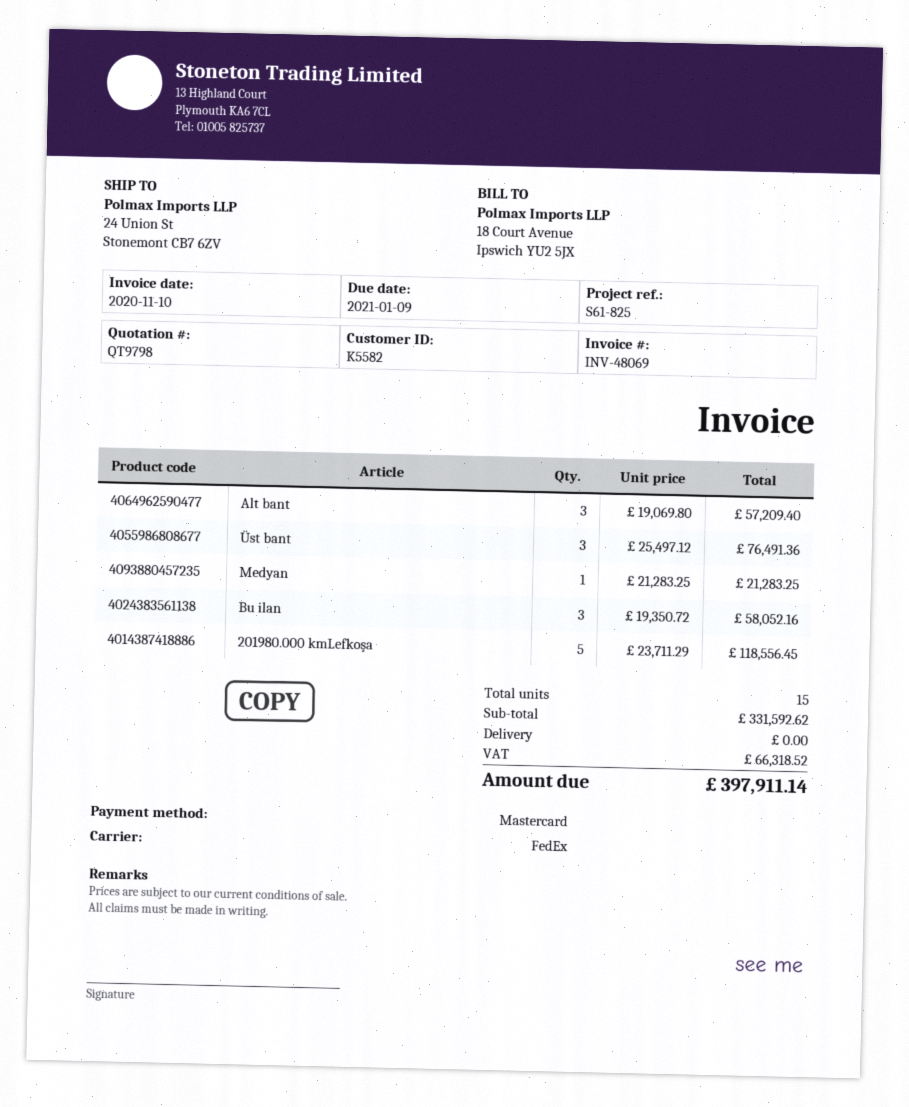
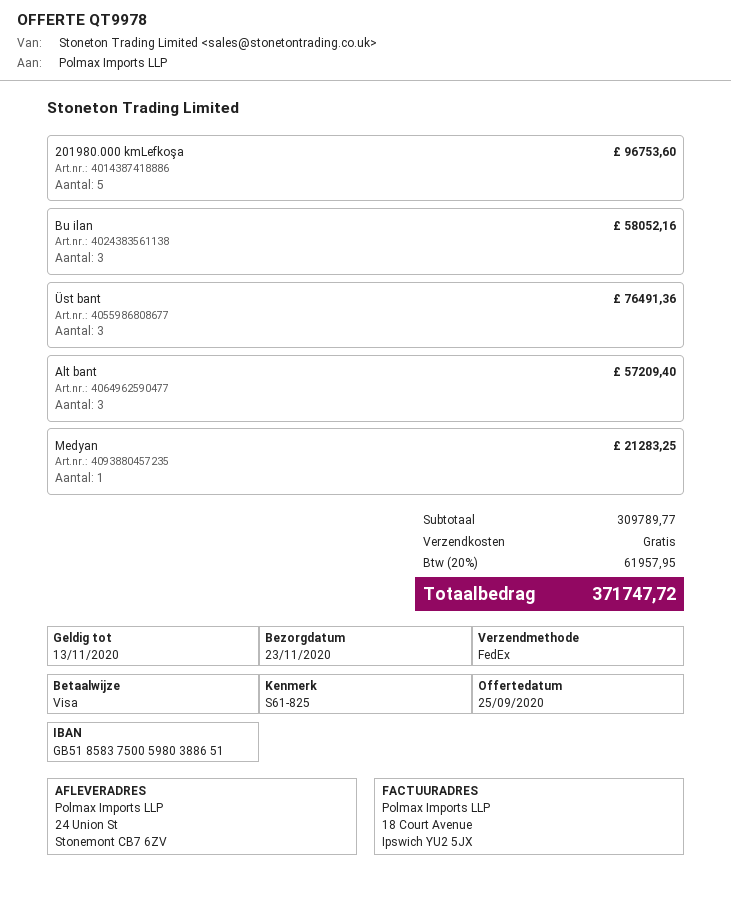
quote number: QT9798 -> QT9978
payment method: Mastercard -> Visa
201980.000 kmLefkoşa: 5 for 118556.45 -> 5 for 96753.60
subtotal: 331592.62 -> 309789.77
tax: 66318.52 -> 61957.95
total: 397911.14 -> 371747.72

